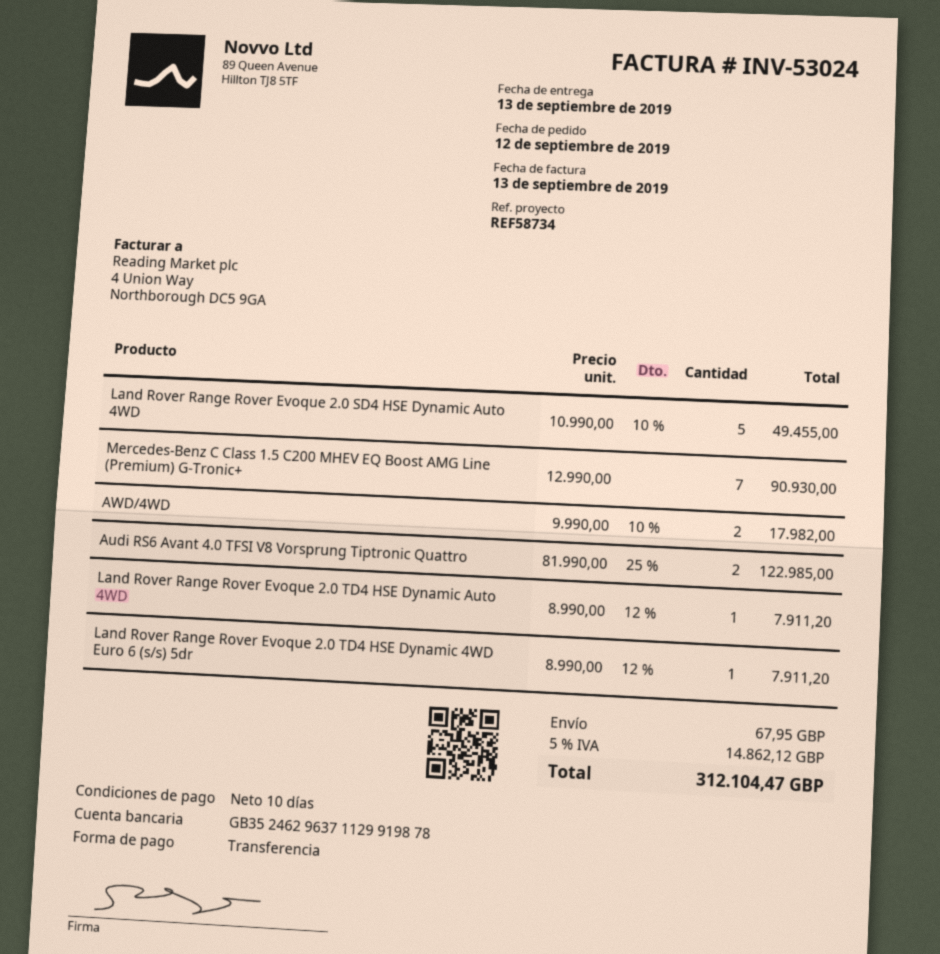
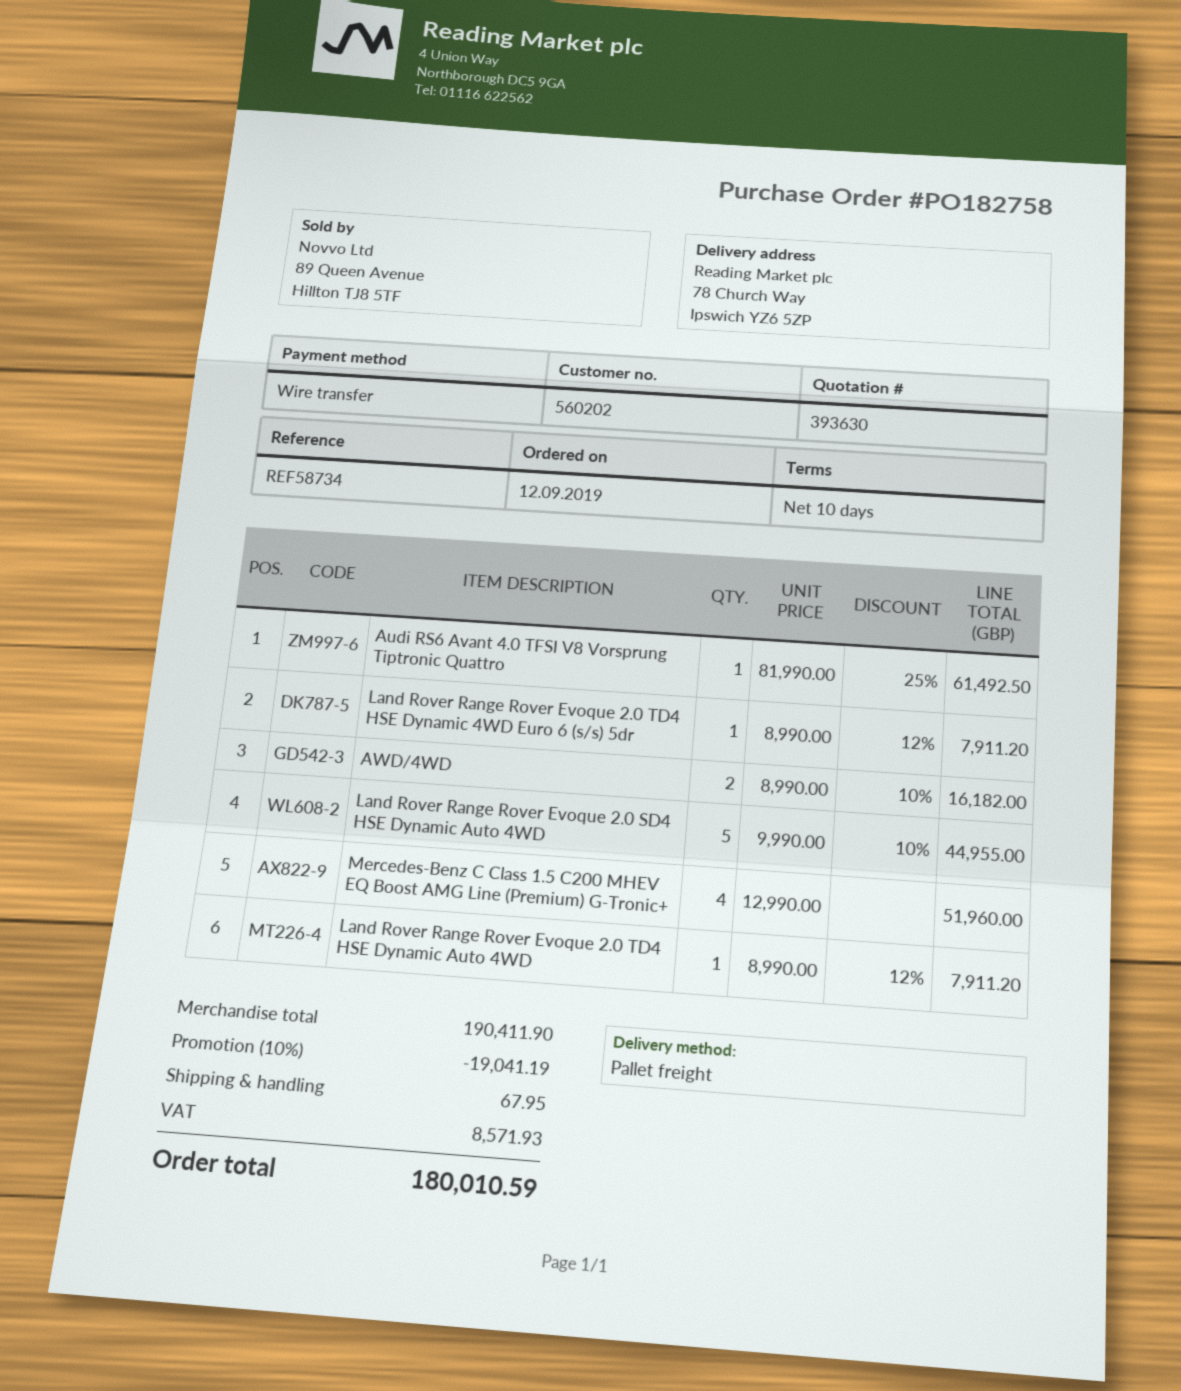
Land Rover Range Rover Evoque 2.0 SD4 HSE Dynamic Auto 4WD: 5 x 10990.00 - 10% = 49455.00 -> 5 x 9990.00 - 10% = 44955.00
Mercedes-Benz C Class 1.5 C200 MHEV EQ Boost AMG Line (Premium) G-Tronic+: 7 x 12990.00 = 90930.00 -> 4 x 12990.00 = 51960.00
AWD/4WD: 2 x 9990.00 - 10% = 17982.00 -> 2 x 8990.00 - 10% = 16182.00
Audi RS6 Avant 4.0 TFSI V8 Vorsprung Tiptronic Quattro: 2 x 81990.00 - 25% = 122985.00 -> 1 x 81990.00 - 25% = 61492.50
discount: none -> 10% = 19041.19
tax: 14862.12 -> 8571.93
total: 312104.47 -> 180010.59

